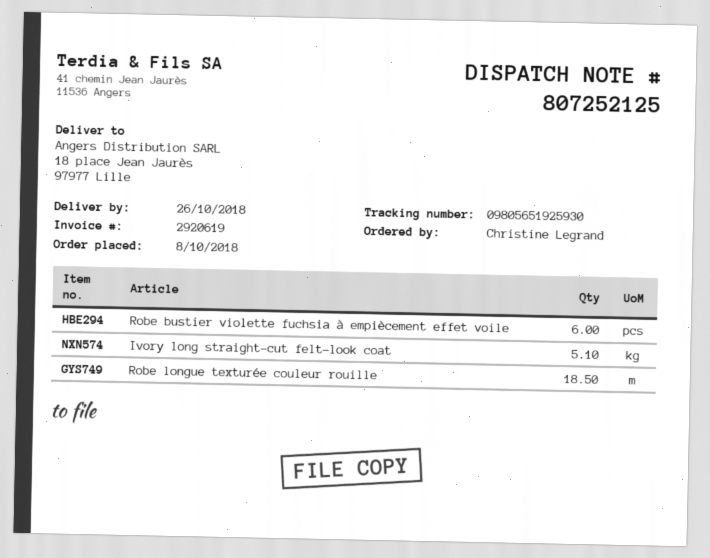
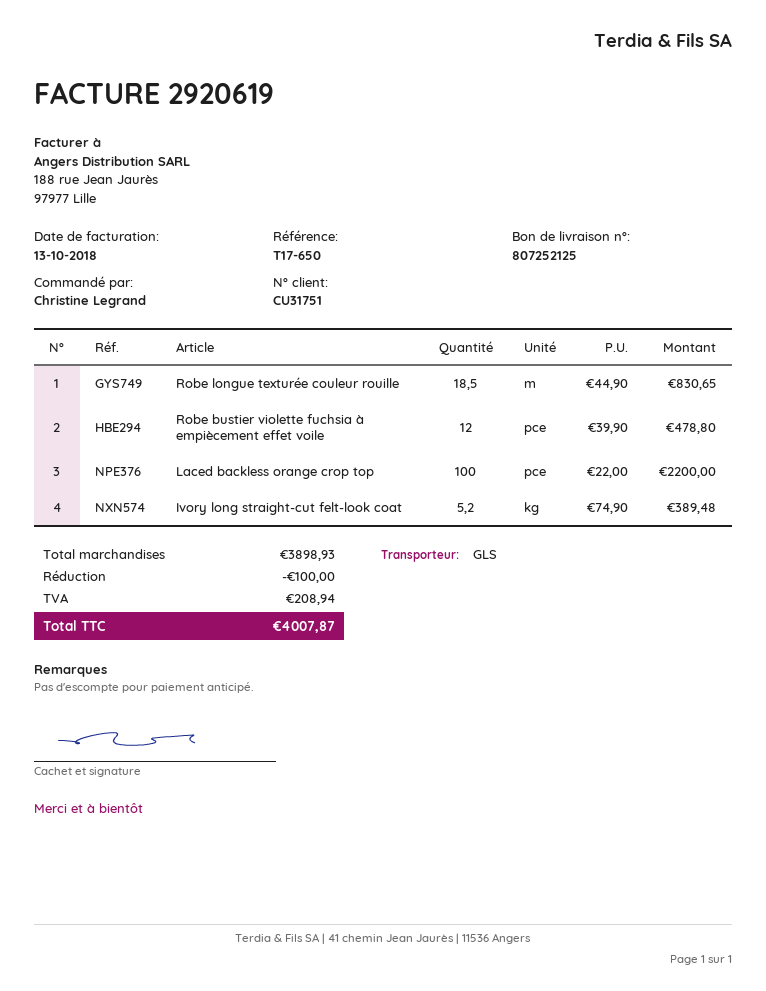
Robe bustier violette fuchsia à empiècement effet voile: 6 -> 12
Ivory long straight-cut felt-look coat: 5.1 -> 5.2
Laced backless orange crop top: none -> 100

